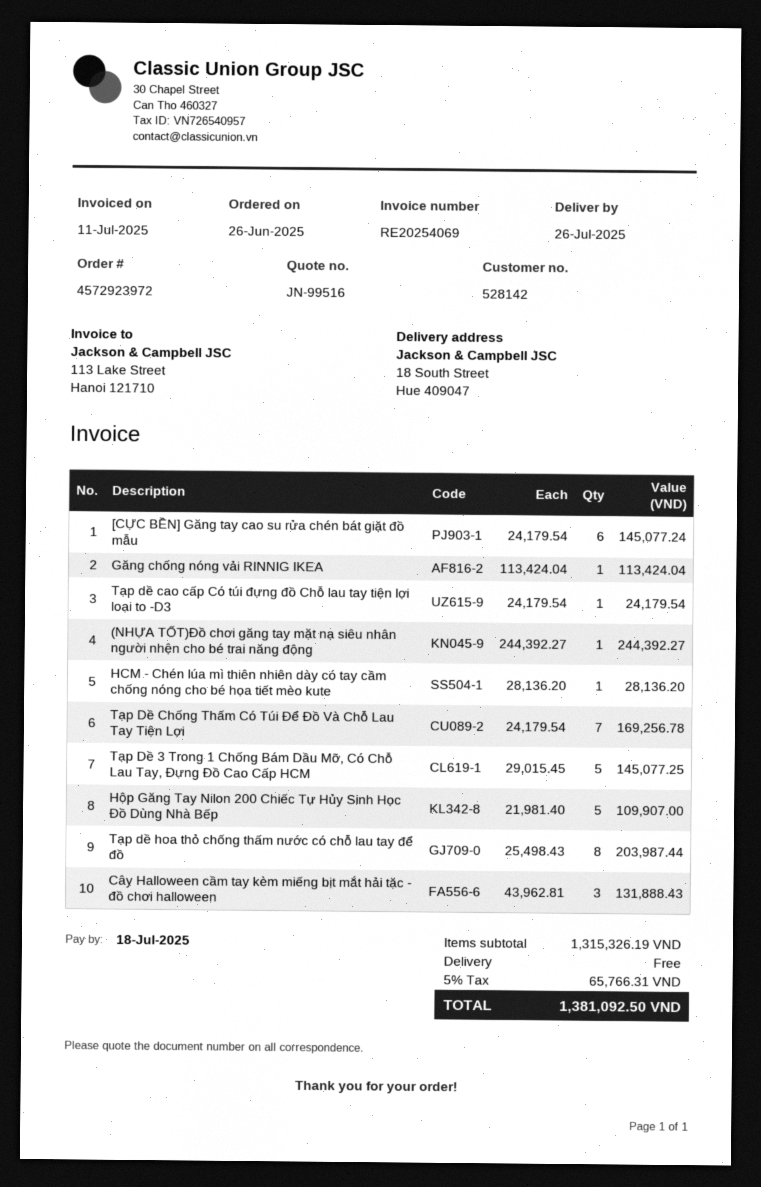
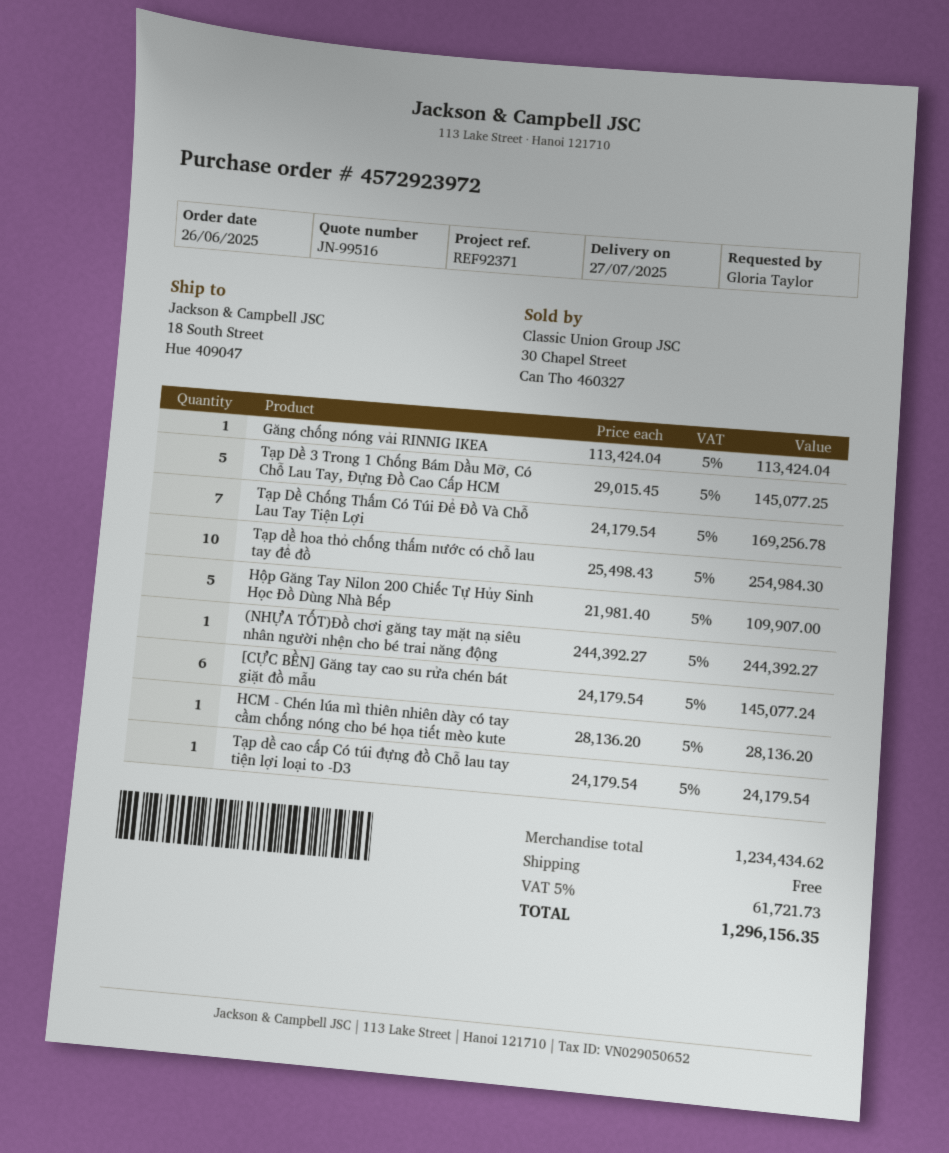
delivery date: 2025-07-26 -> 2025-07-27
Tạp dề hoa thỏ chống thấm nước có chỗ lau tay để đồ: 8 x 25498.43 = 203987.44 -> 10 x 25498.43 = 254984.30
Cây Halloween cầm tay kèm miếng bịt mắt hải tặc - đồ chơi halloween: 3 x 43962.81 = 131888.43 -> none
subtotal: 1315326.19 -> 1234434.62
tax: 5% = 65766.31 -> 5% = 61721.73
total: 1381092.50 -> 1296156.35

